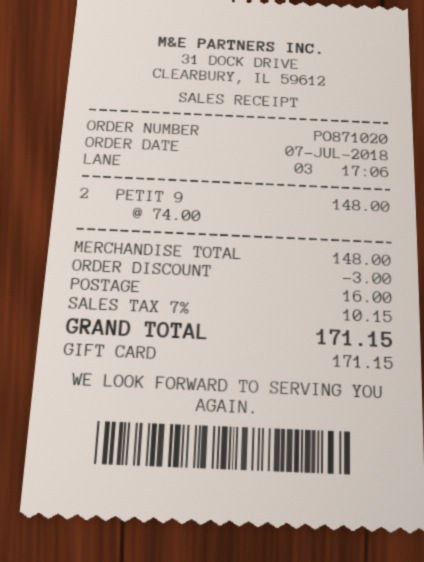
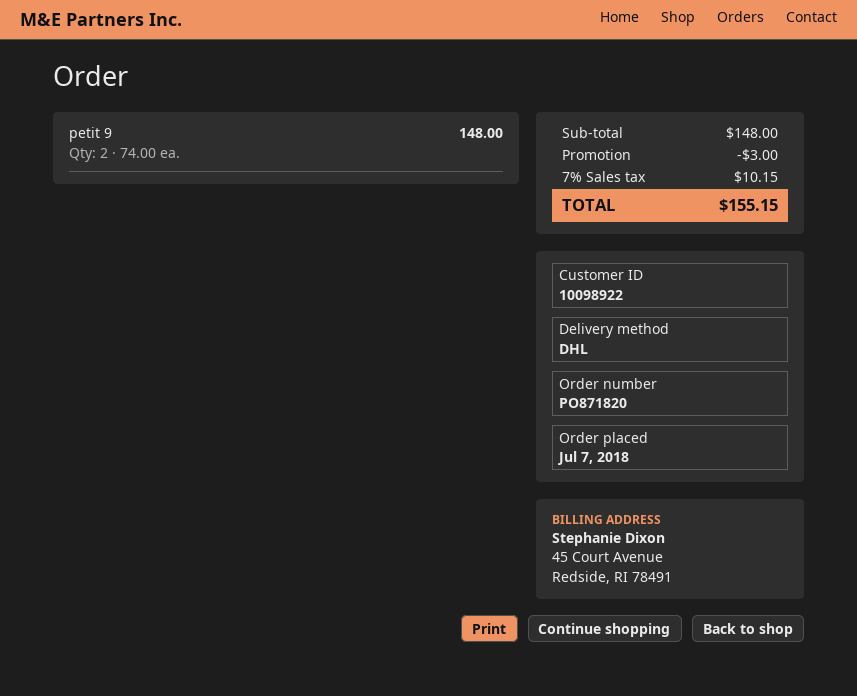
order number: PO871020 -> PO871820
shipping: 16.00 -> none
total: 171.15 -> 155.15

